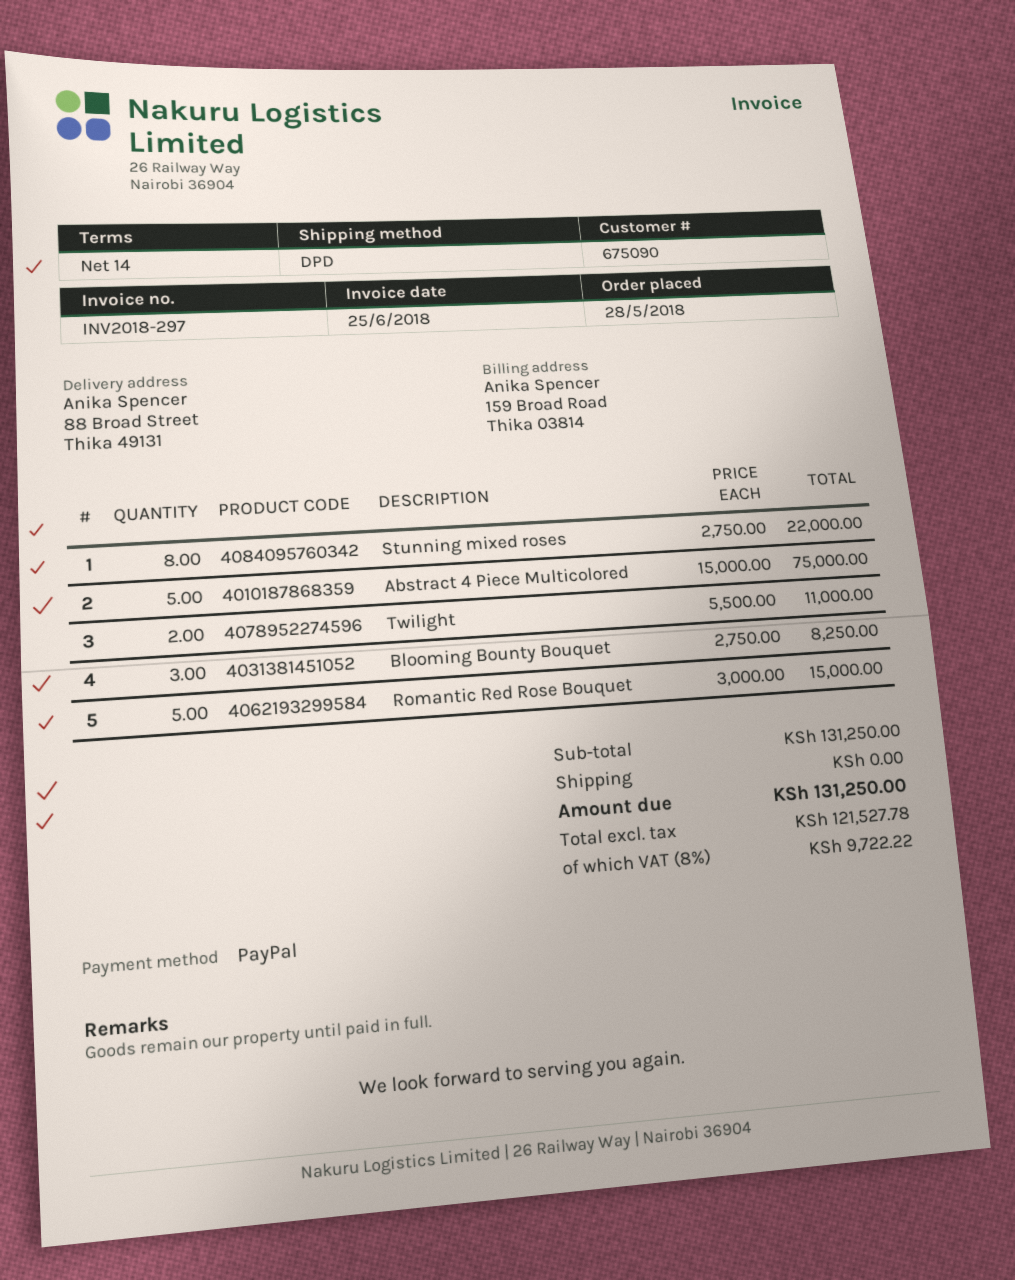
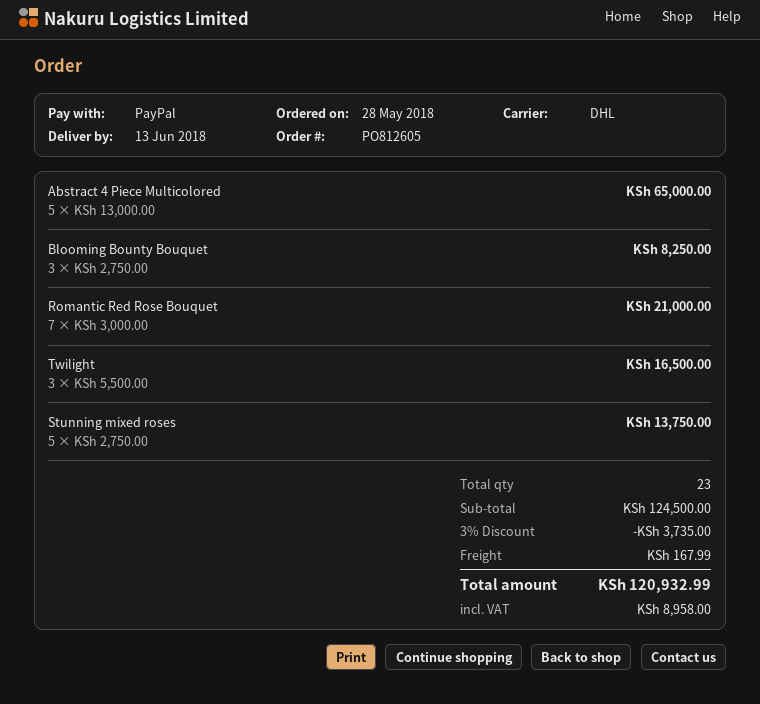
shipping method: DPD -> DHL
Stunning mixed roses: 8 x 2750.00 = 22000.00 -> 5 x 2750.00 = 13750.00
Abstract 4 Piece Multicolored: 5 x 15000.00 = 75000.00 -> 5 x 13000.00 = 65000.00
Twilight: 2 x 5500.00 = 11000.00 -> 3 x 5500.00 = 16500.00
Romantic Red Rose Bouquet: 5 x 3000.00 = 15000.00 -> 7 x 3000.00 = 21000.00
subtotal: 131250.00 -> 124500.00
discount: none -> 3% = 3735.00
shipping: 0.00 -> 167.99
tax: 9722.22 -> 8958.00
total: 131250.00 -> 120932.99

